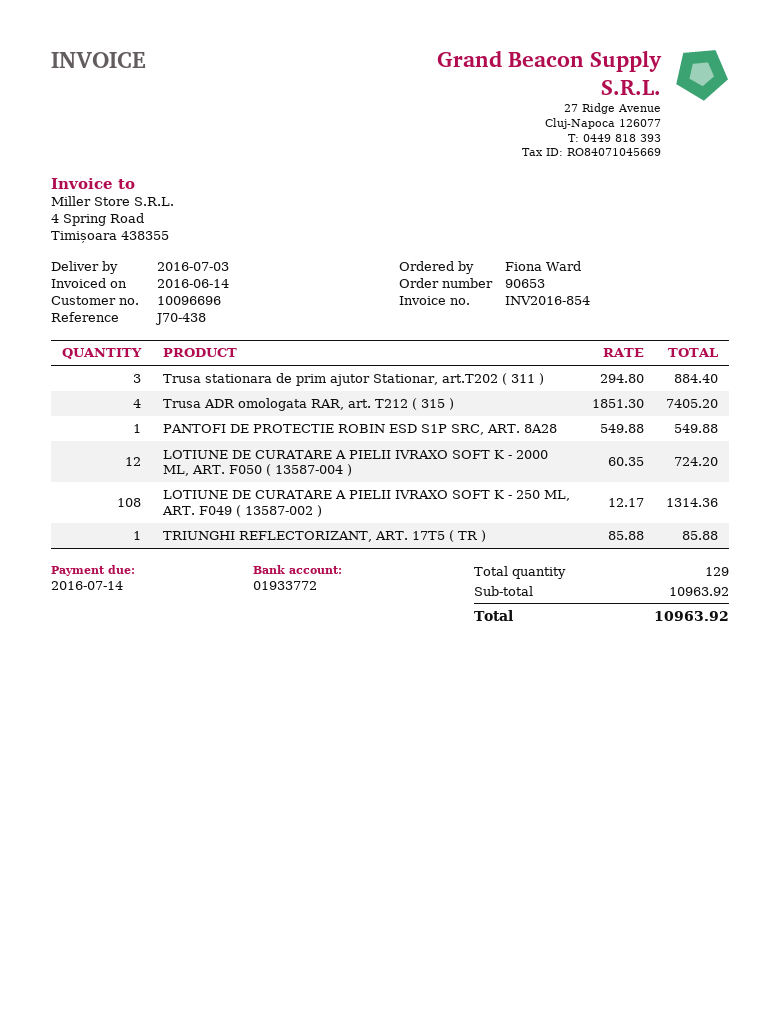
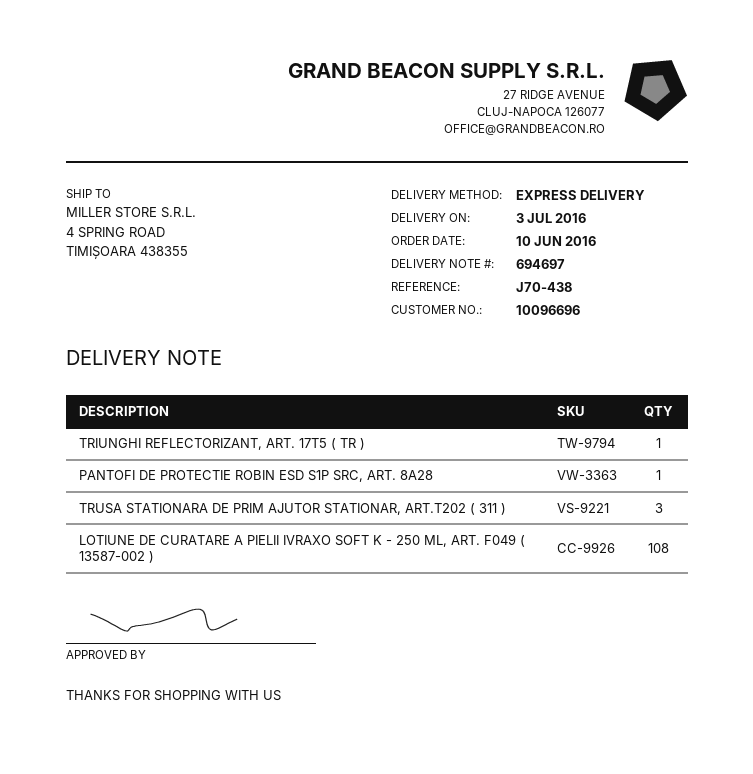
Trusa ADR omologata RAR, art. T212 ( 315 ): 4 -> none
LOTIUNE DE CURATARE A PIELII IVRAXO SOFT K - 2000 ML, ART. F050 ( 13587-004 ): 12 -> none

